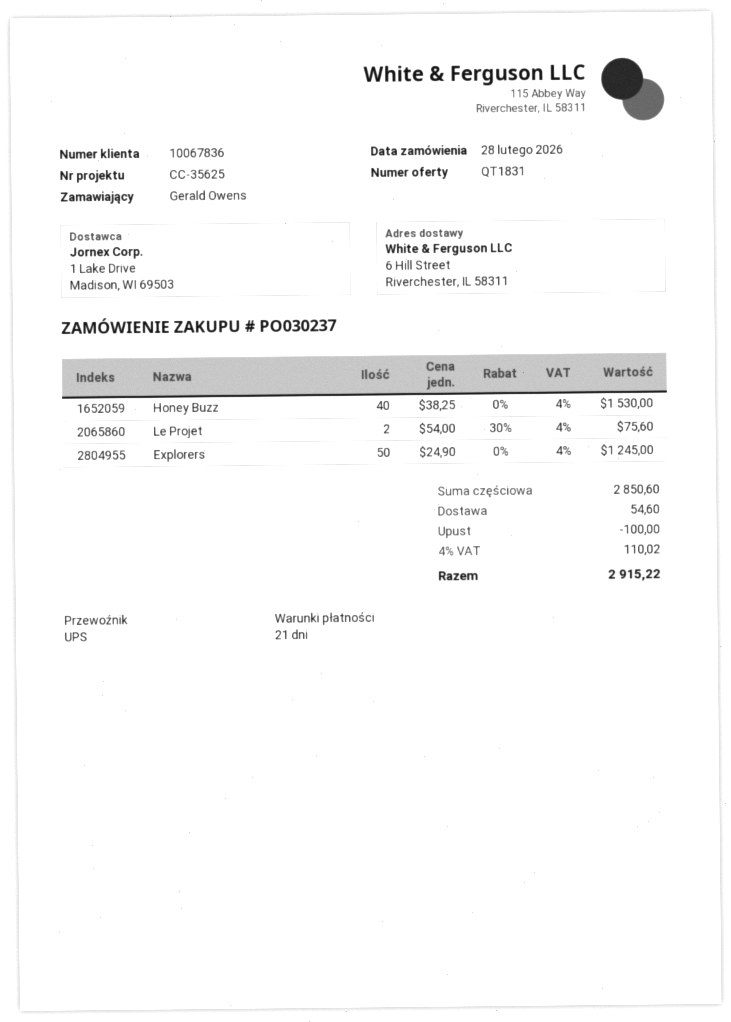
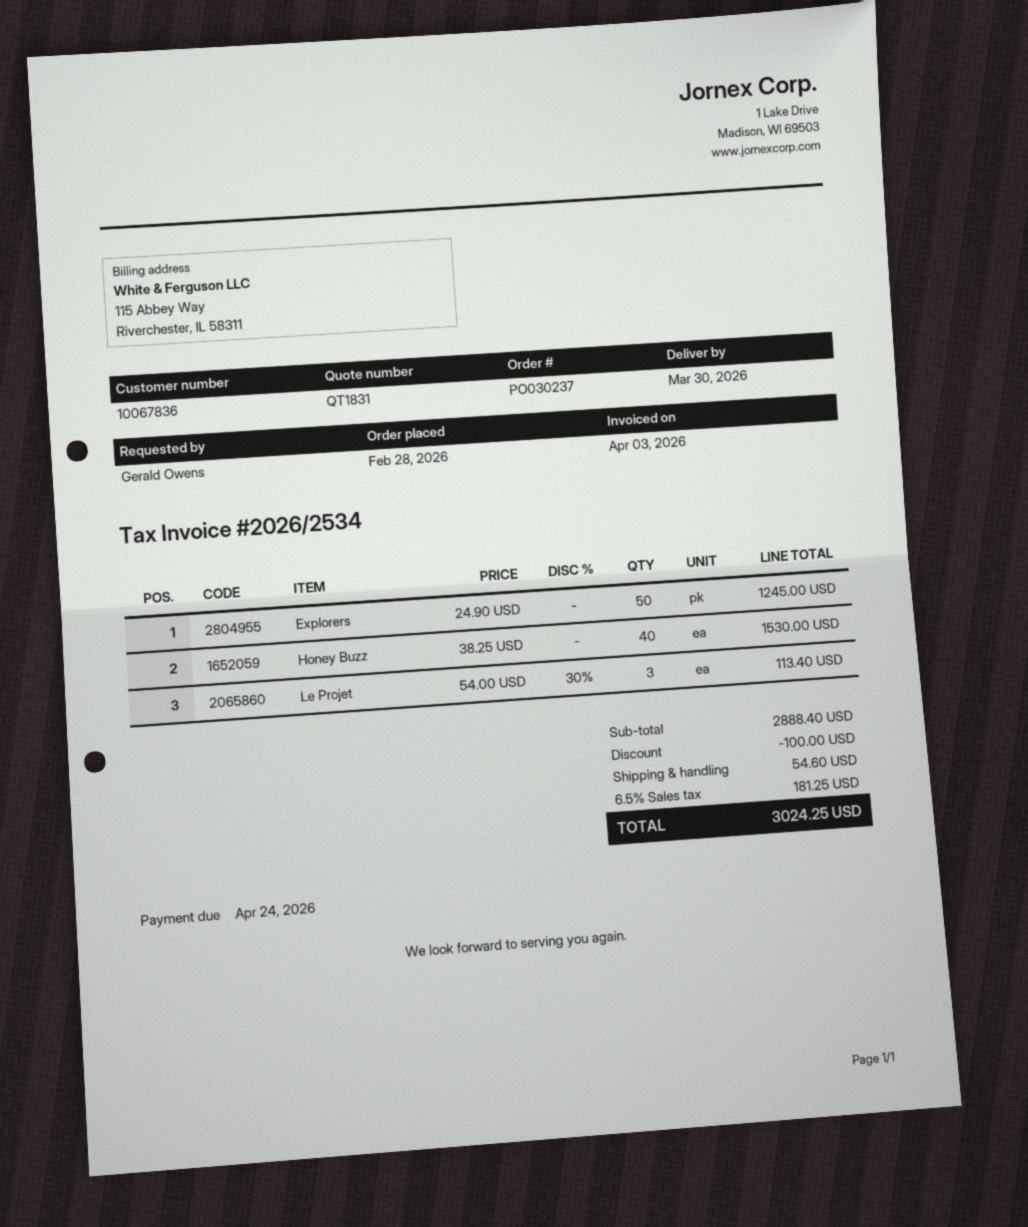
Le Projet: 2 x 54.00 - 30% = 75.60 -> 3 x 54.00 - 30% = 113.40
subtotal: 2850.60 -> 2888.40
tax: 4% = 110.02 -> 6.5% = 181.25
total: 2915.22 -> 3024.25

